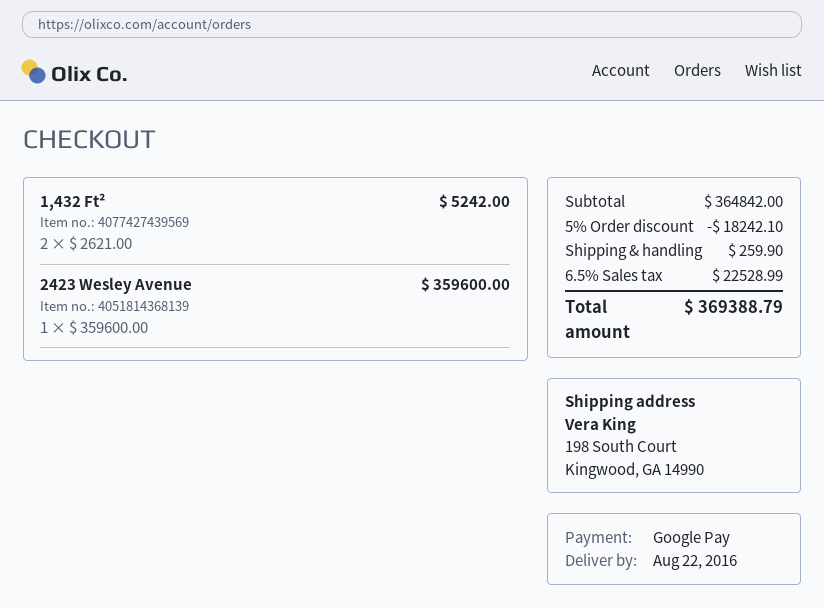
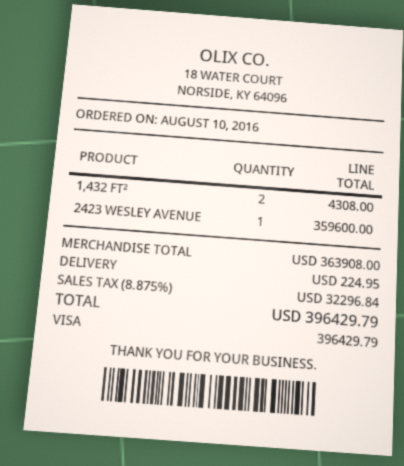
payment method: Google Pay -> Visa
1,432 Ft²: 2 for 5242.00 -> 2 for 4308.00
subtotal: 364842.00 -> 363908.00
discount: 5% = 18242.10 -> none
shipping: 259.90 -> 224.95
tax: 6.5% = 22528.99 -> 8.875% = 32296.84
total: 369388.79 -> 396429.79

